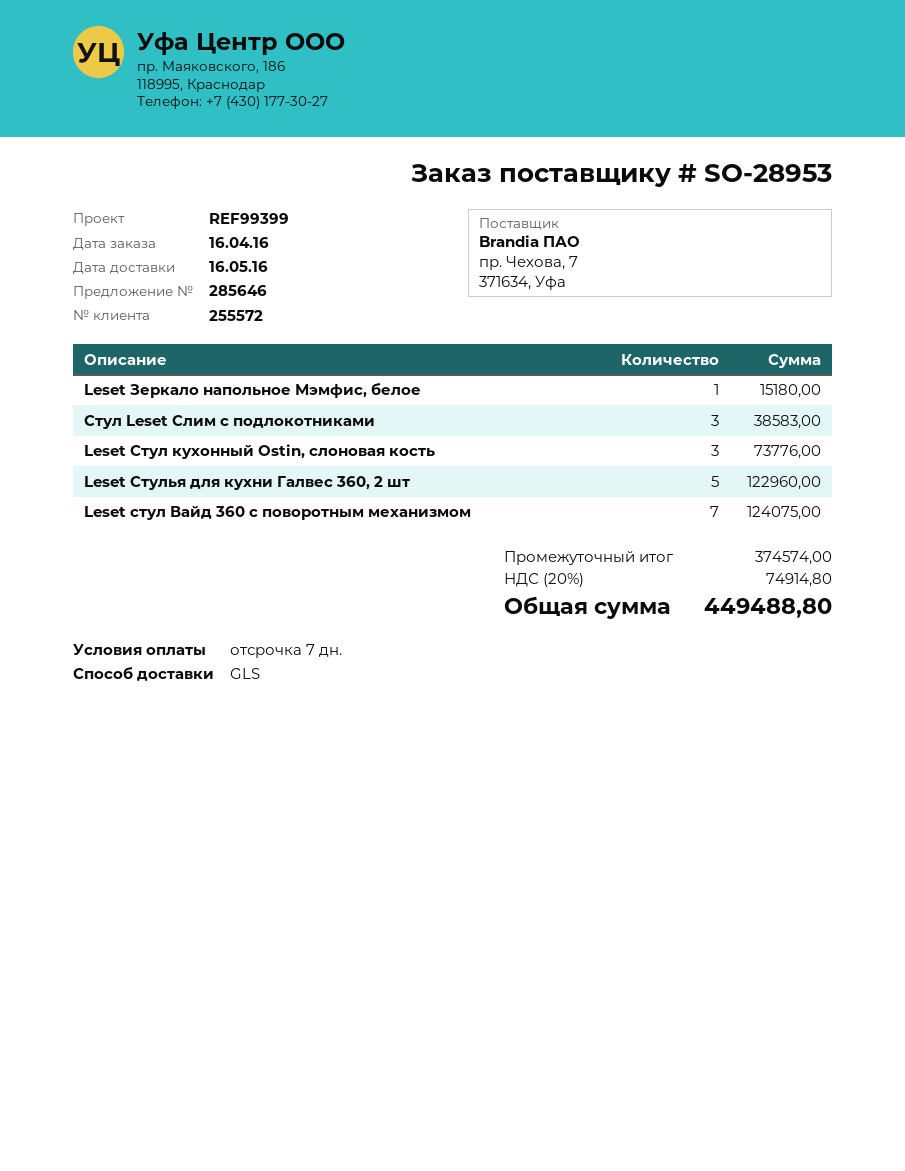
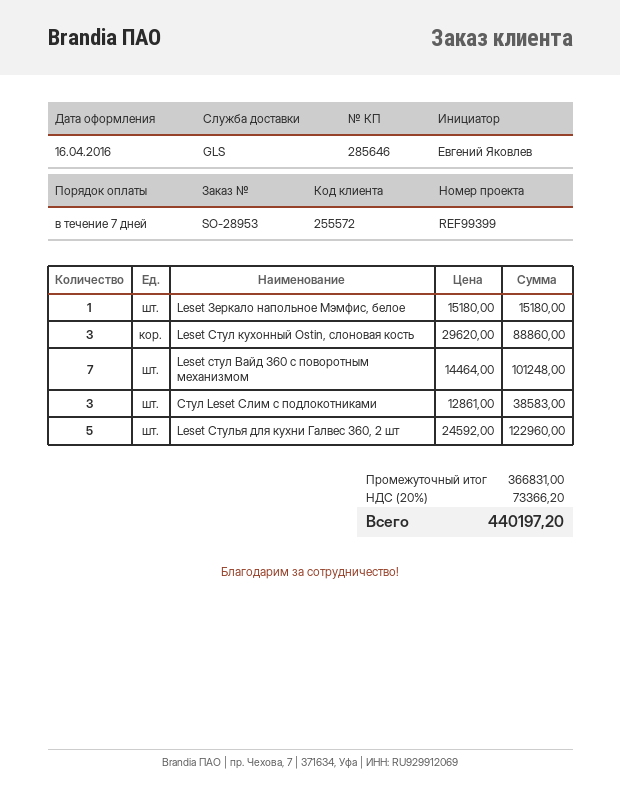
Leset Стул кухонный Ostin, слоновая кость: 3 for 73776.00 -> 3 for 88860.00
Leset стул Вайд 360 с поворотным механизмом: 7 for 124075.00 -> 7 for 101248.00
subtotal: 374574.00 -> 366831.00
tax: 20% = 74914.80 -> 20% = 73366.20
total: 449488.80 -> 440197.20

